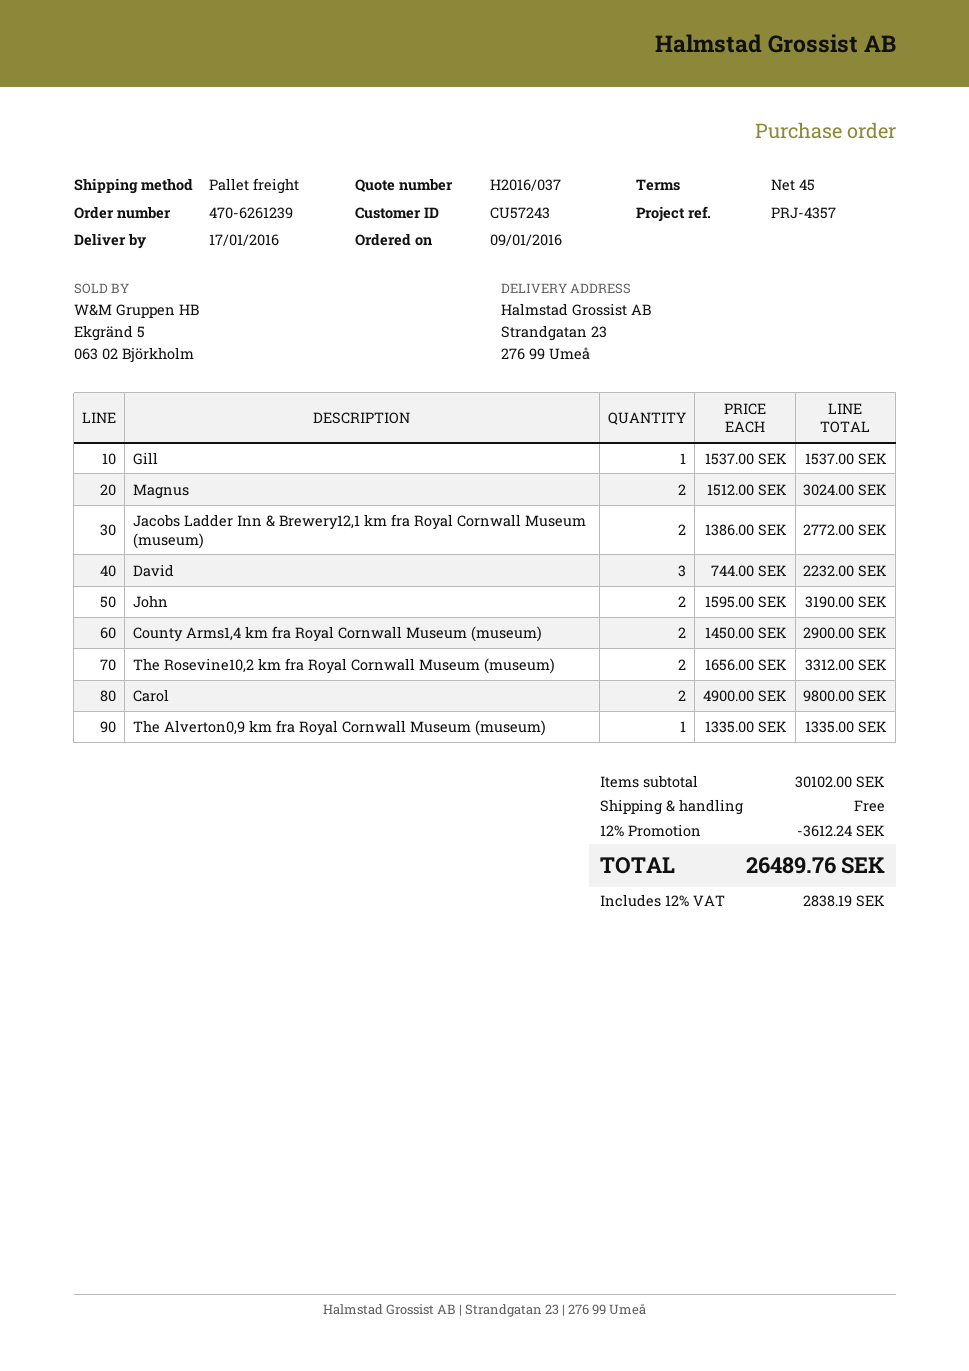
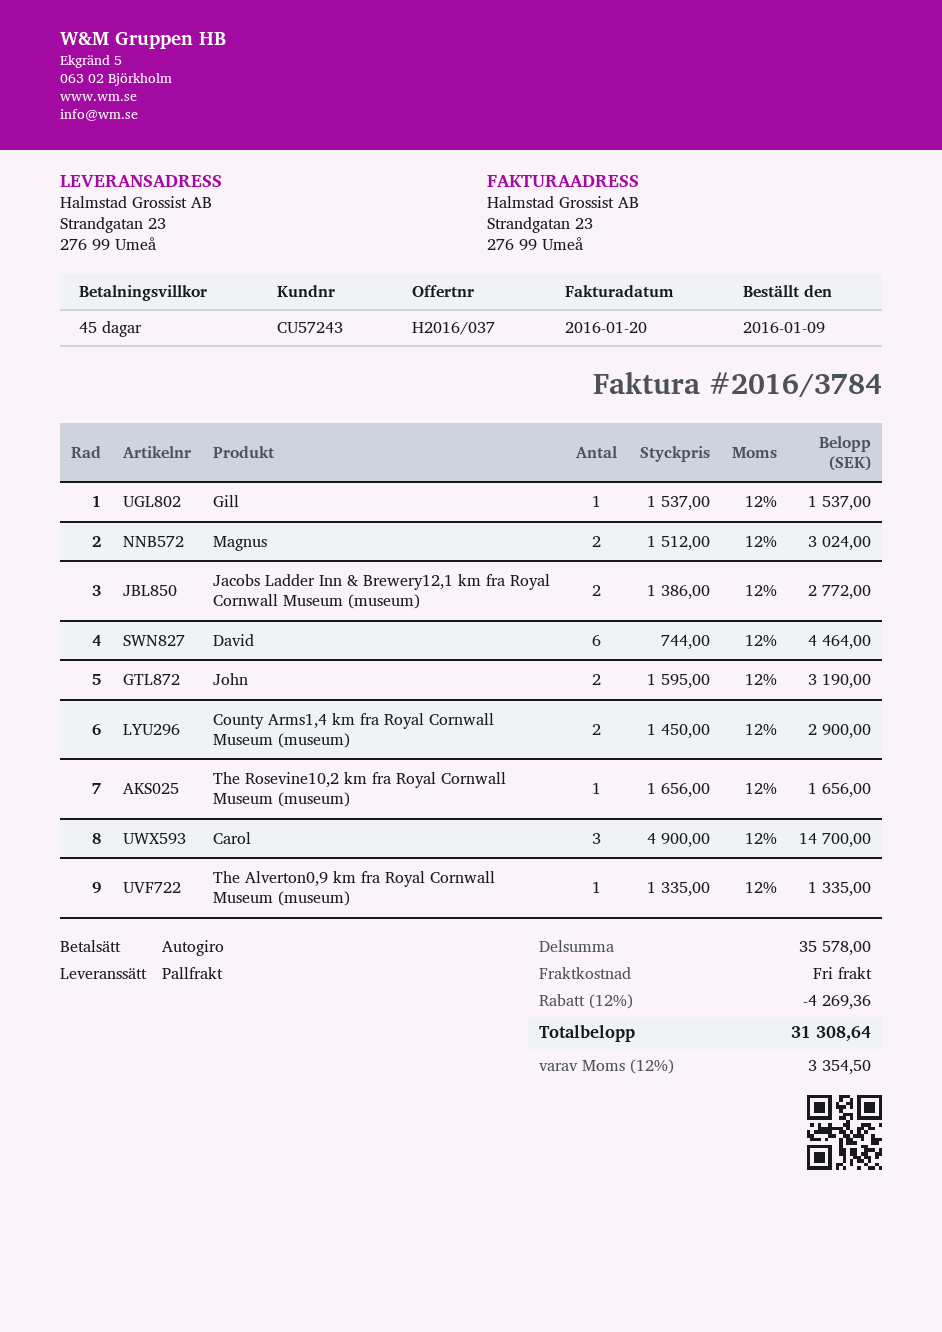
David: 3 x 744.00 = 2232.00 -> 6 x 744.00 = 4464.00
The Rosevine10,2 km fra Royal Cornwall Museum (museum): 2 x 1656.00 = 3312.00 -> 1 x 1656.00 = 1656.00
Carol: 2 x 4900.00 = 9800.00 -> 3 x 4900.00 = 14700.00
subtotal: 30102.00 -> 35578.00
discount: 12% = 3612.24 -> 12% = 4269.36
tax: 12% = 2838.19 -> 12% = 3354.50
total: 26489.76 -> 31308.64

